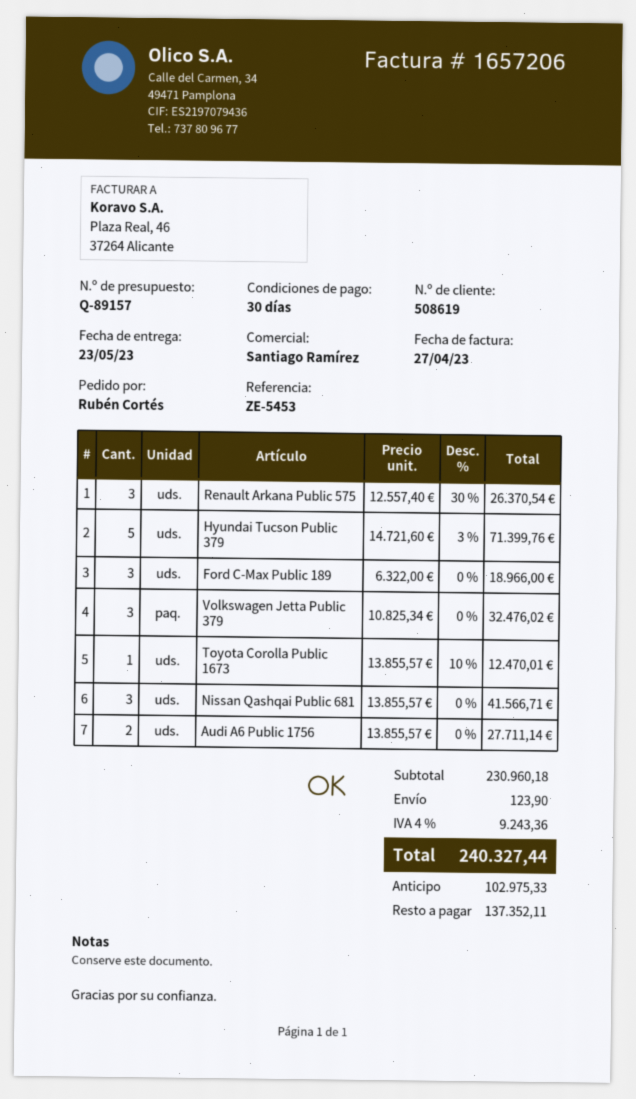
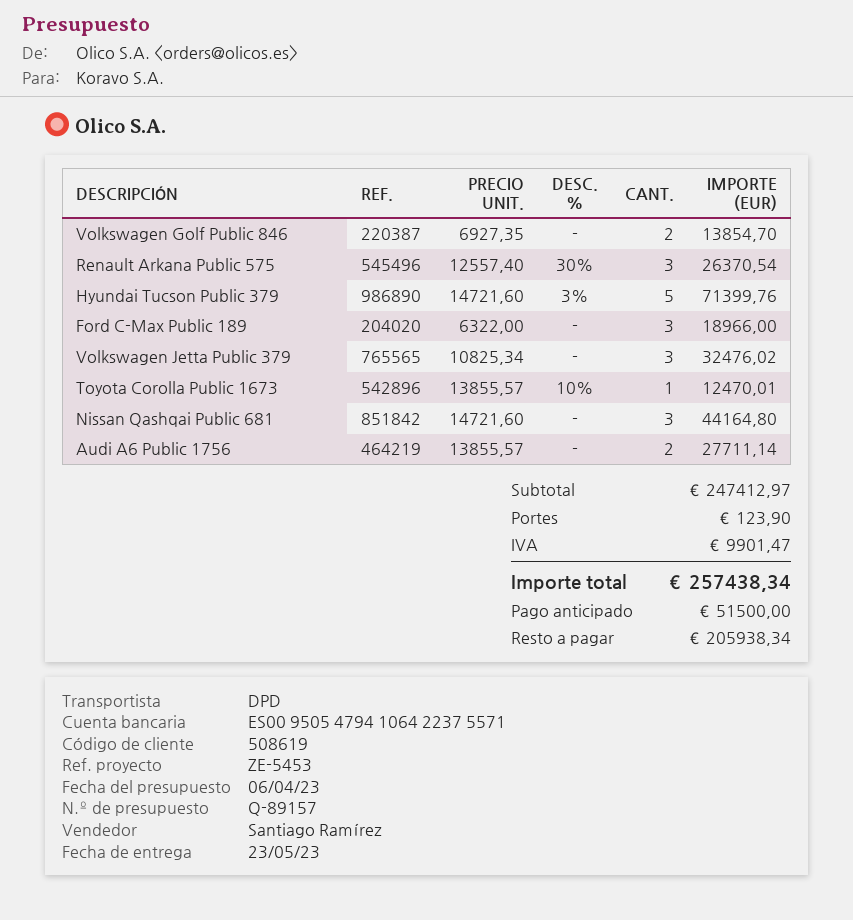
Nissan Qashqai Public 681: 3 x 13855.57 = 41566.71 -> 3 x 14721.60 = 44164.80
Volkswagen Golf Public 846: none -> 2 x 6927.35 = 13854.70
subtotal: 230960.18 -> 247412.97
tax: 9243.36 -> 9901.47
total: 240327.44 -> 257438.34
deposit: 102975.33 -> 51500.00
balance: 137352.11 -> 205938.34

